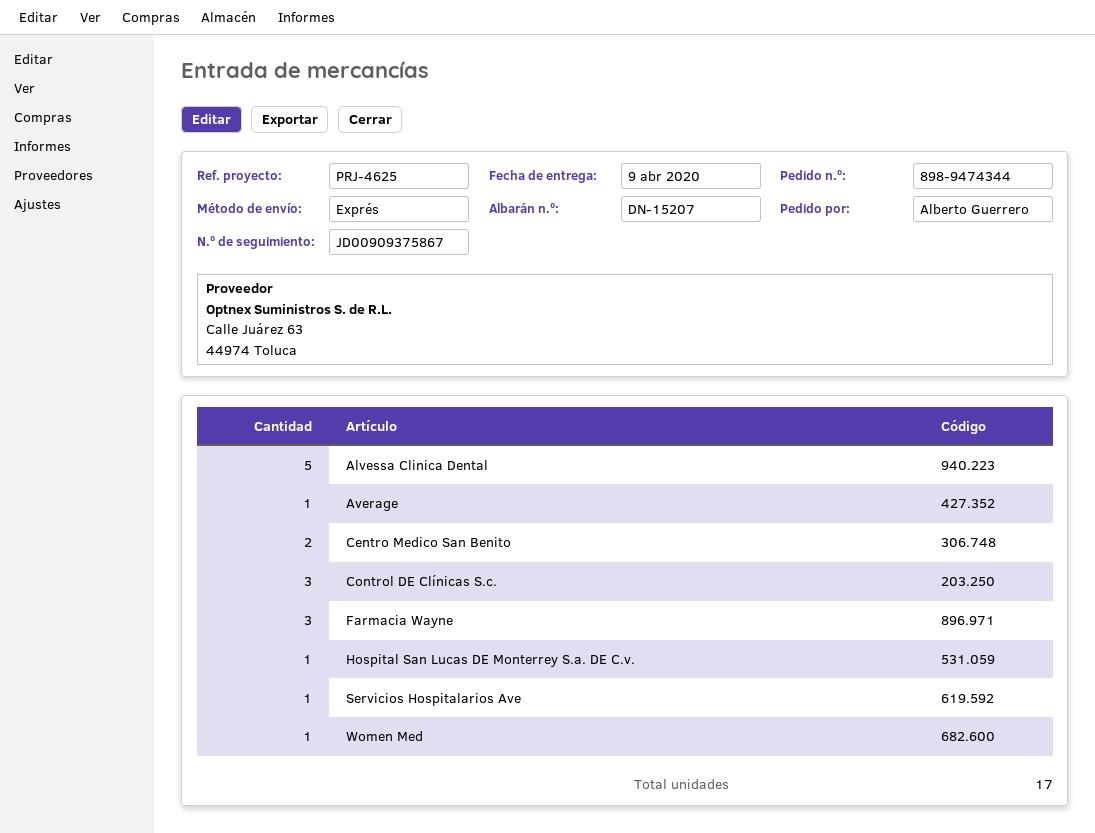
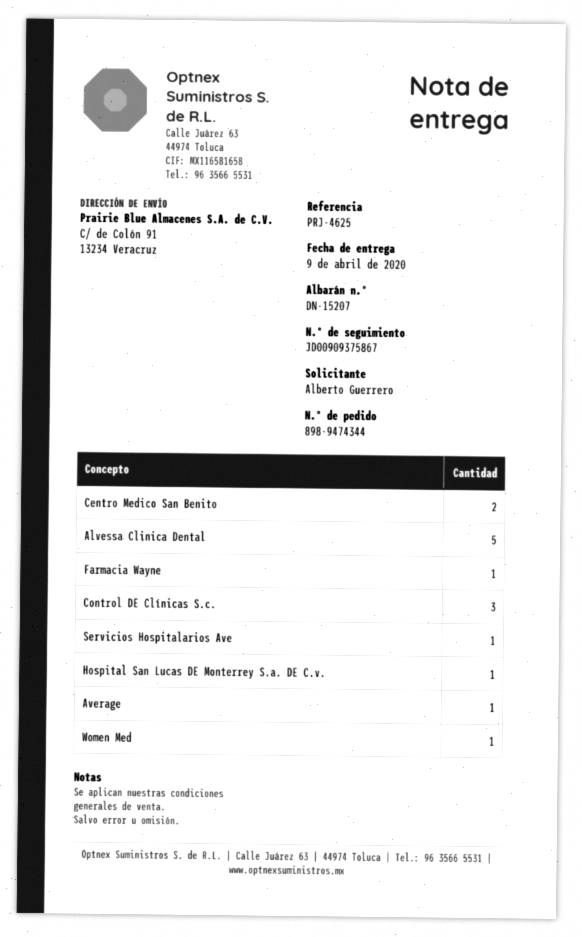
Farmacia Wayne: 3 -> 1

